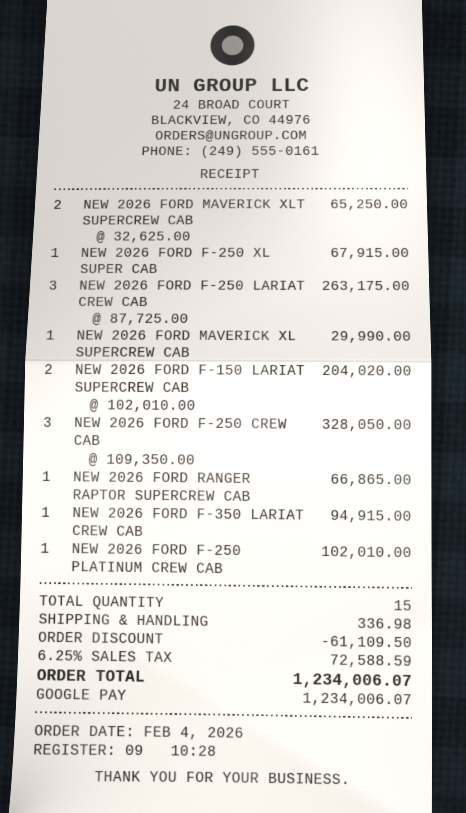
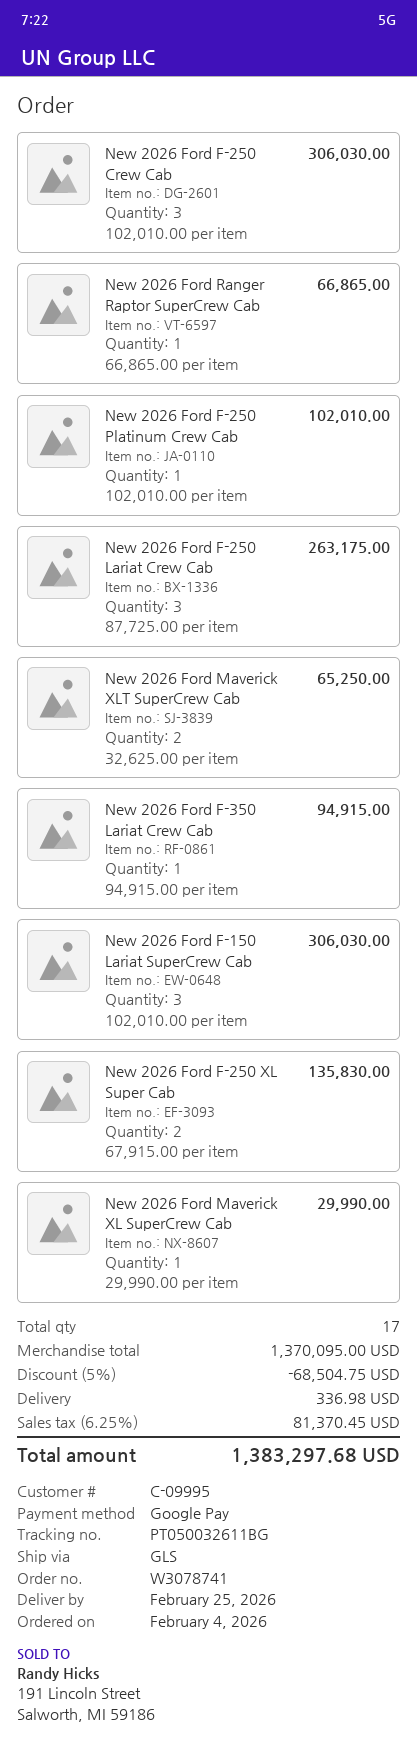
NEW 2026 FORD F-250 XL SUPER CAB: 1 x 67915.00 = 67915.00 -> 2 x 67915.00 = 135830.00
NEW 2026 FORD F-150 LARIAT SUPERCREW CAB: 2 x 102010.00 = 204020.00 -> 3 x 102010.00 = 306030.00
NEW 2026 FORD F-250 CREW CAB: 3 x 109350.00 = 328050.00 -> 3 x 102010.00 = 306030.00
total quantity: 15 -> 17
discount: 61109.50 -> 68504.75
tax: 6.25% = 72588.59 -> 6.25% = 81370.45
total: 1234006.07 -> 1383297.68

